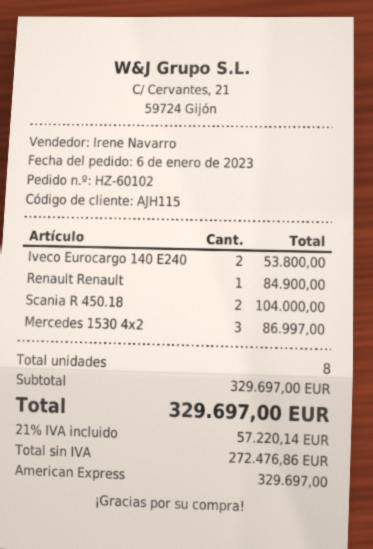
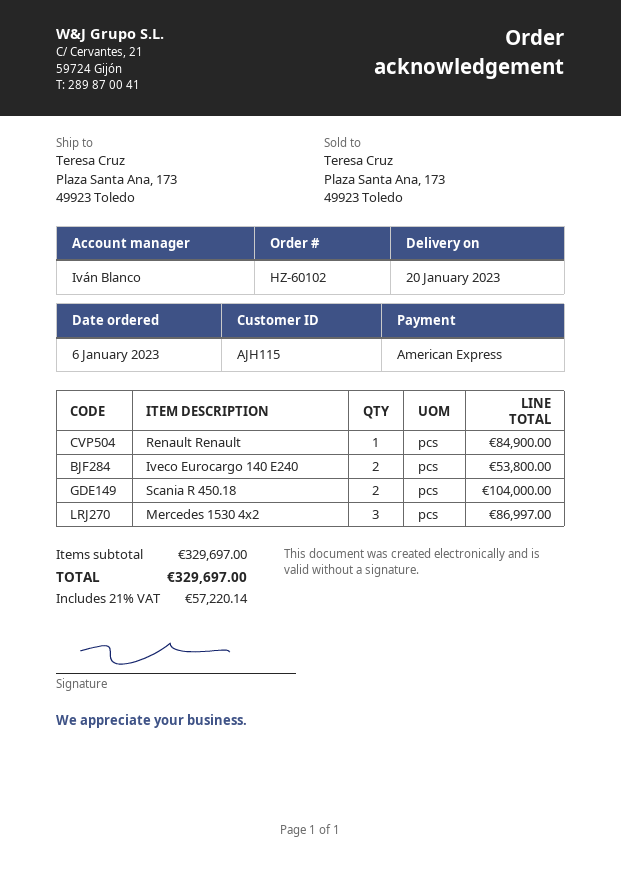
sales rep: Irene Navarro -> Iván Blanco

